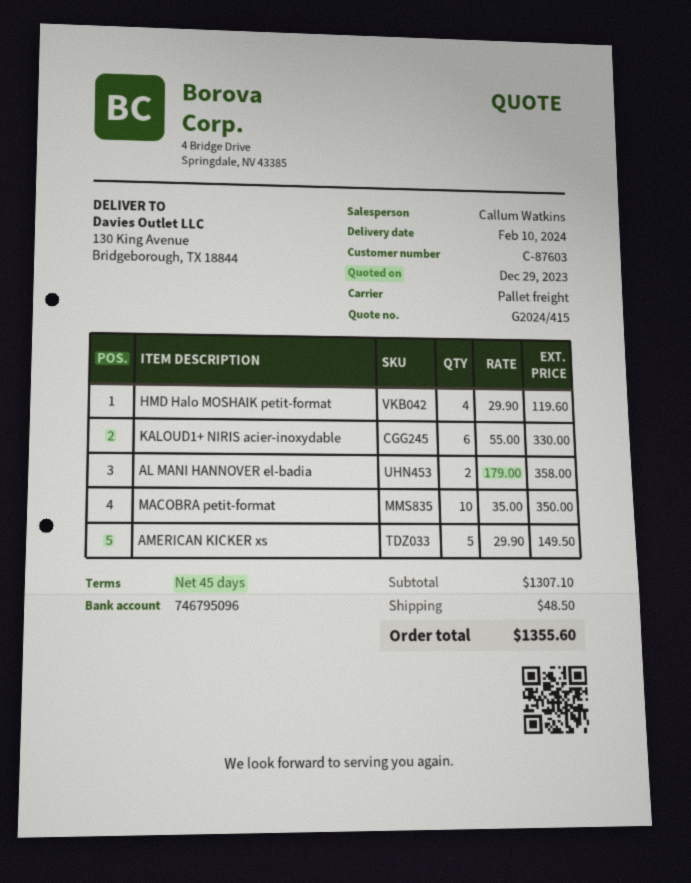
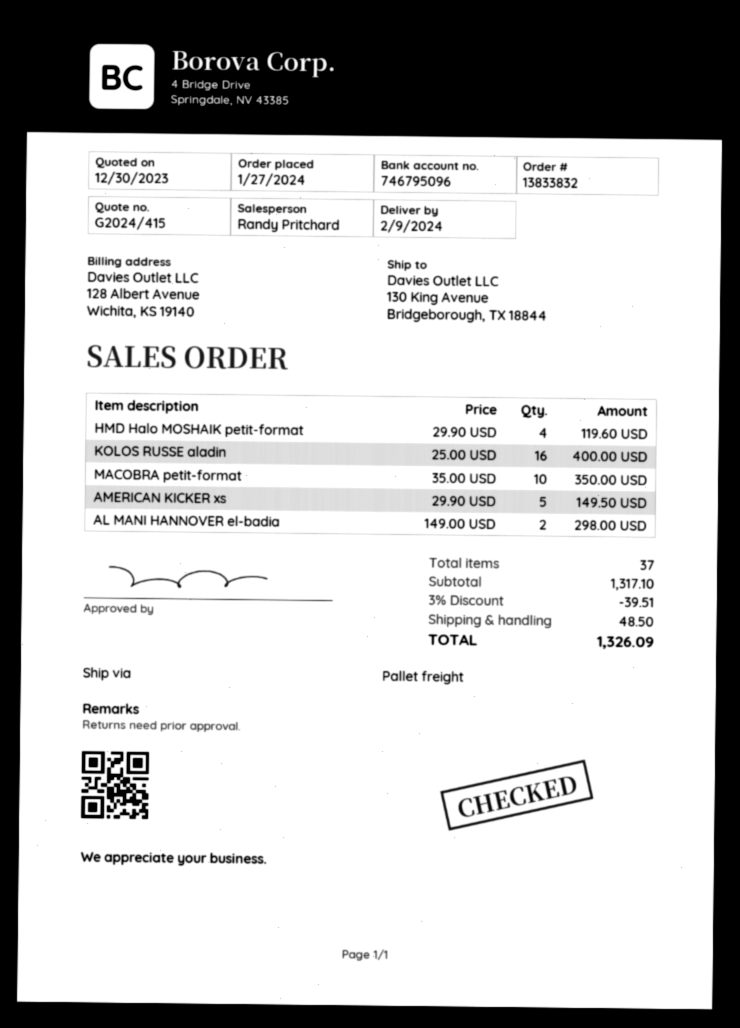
quote date: 2023-12-29 -> 2023-12-30
delivery date: 2024-02-10 -> 2024-02-09
sales rep: Callum Watkins -> Randy Pritchard
KALOUD1+ NIRIS acier-inoxydable: 6 x 55.00 = 330.00 -> none
AL MANI HANNOVER el-badia: 2 x 179.00 = 358.00 -> 2 x 149.00 = 298.00
KOLOS RUSSE aladin: none -> 16 x 25.00 = 400.00
subtotal: 1307.10 -> 1317.10
discount: none -> 3% = 39.51
total: 1355.60 -> 1326.09

